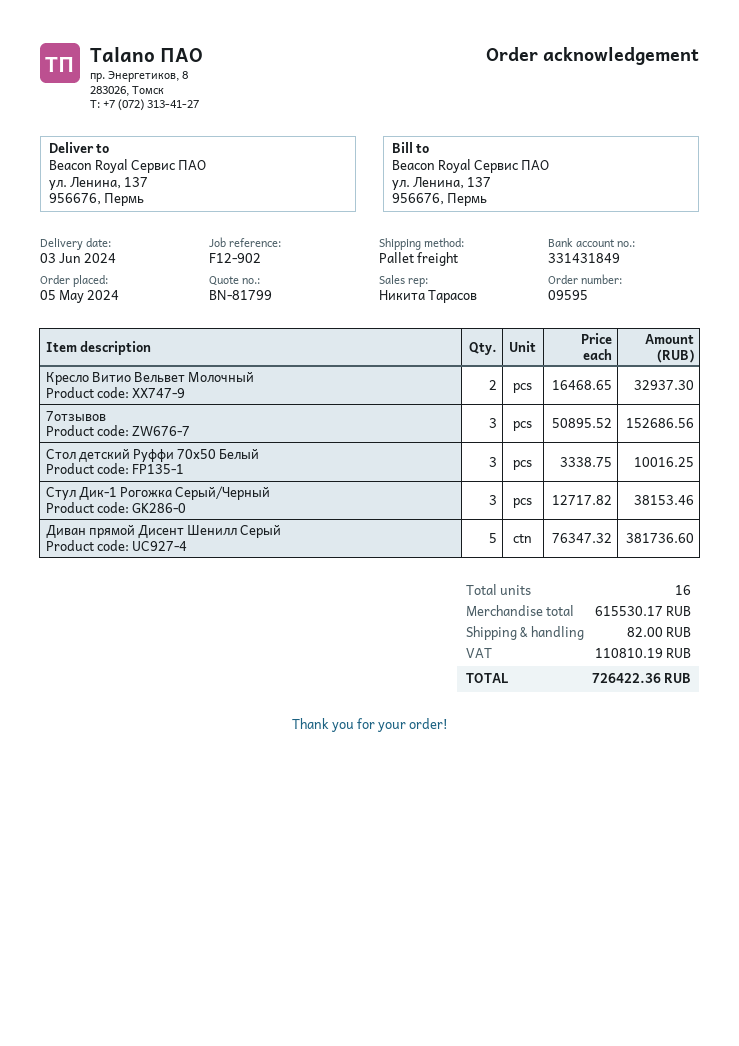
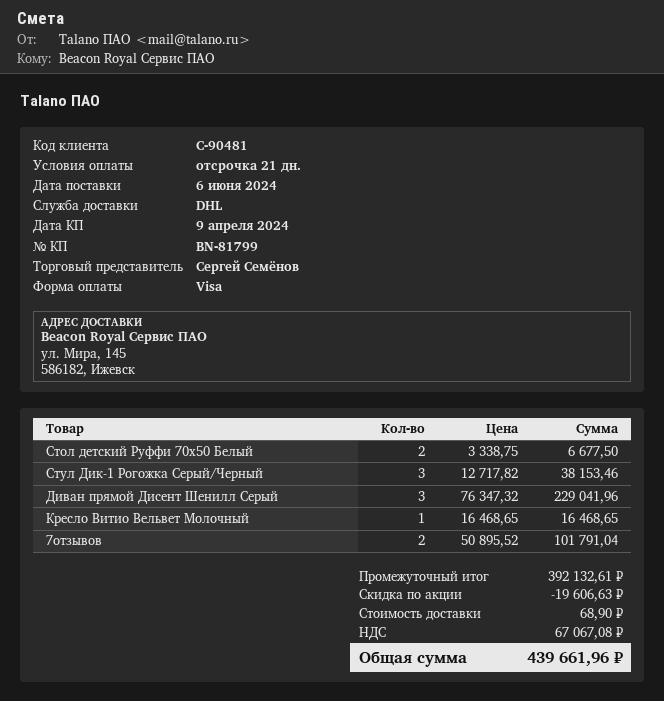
delivery date: 2024-06-03 -> 2024-06-06
sales rep: Никита Тарасов -> Сергей Семёнов
shipping method: pallet freight -> DHL
ship to: ул. Ленина, 137, 956676, Пермь -> ул. Мира, 145, 586182, Ижевск
Кресло Витио Вельвет Молочный: 2 x 16468.65 = 32937.30 -> 1 x 16468.65 = 16468.65
7отзывов: 3 x 50895.52 = 152686.56 -> 2 x 50895.52 = 101791.04
Стол детский Руффи 70x50 Белый: 3 x 3338.75 = 10016.25 -> 2 x 3338.75 = 6677.50
Диван прямой Дисент Шенилл Серый: 5 x 76347.32 = 381736.60 -> 3 x 76347.32 = 229041.96
subtotal: 615530.17 -> 392132.61
discount: none -> 19606.63
shipping: 82.00 -> 68.90
tax: 110810.19 -> 67067.08
total: 726422.36 -> 439661.96

